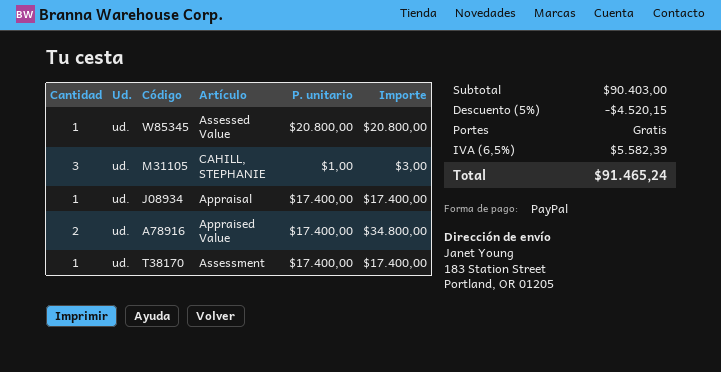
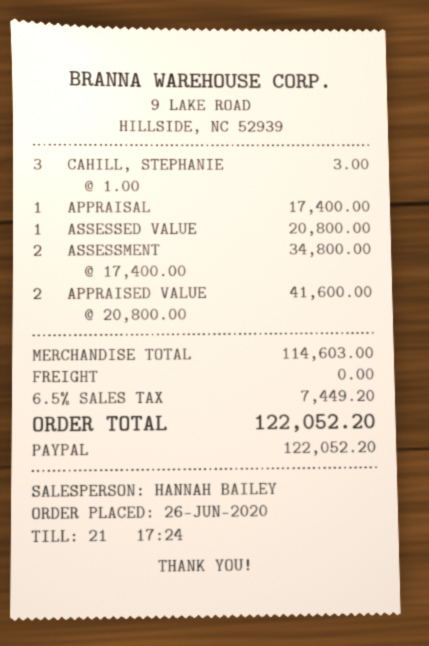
Appraised Value: 2 x 17400.00 = 34800.00 -> 2 x 20800.00 = 41600.00
Assessment: 1 x 17400.00 = 17400.00 -> 2 x 17400.00 = 34800.00
subtotal: 90403.00 -> 114603.00
discount: 5% = 4520.15 -> none
tax: 6.5% = 5582.39 -> 6.5% = 7449.20
total: 91465.24 -> 122052.20

